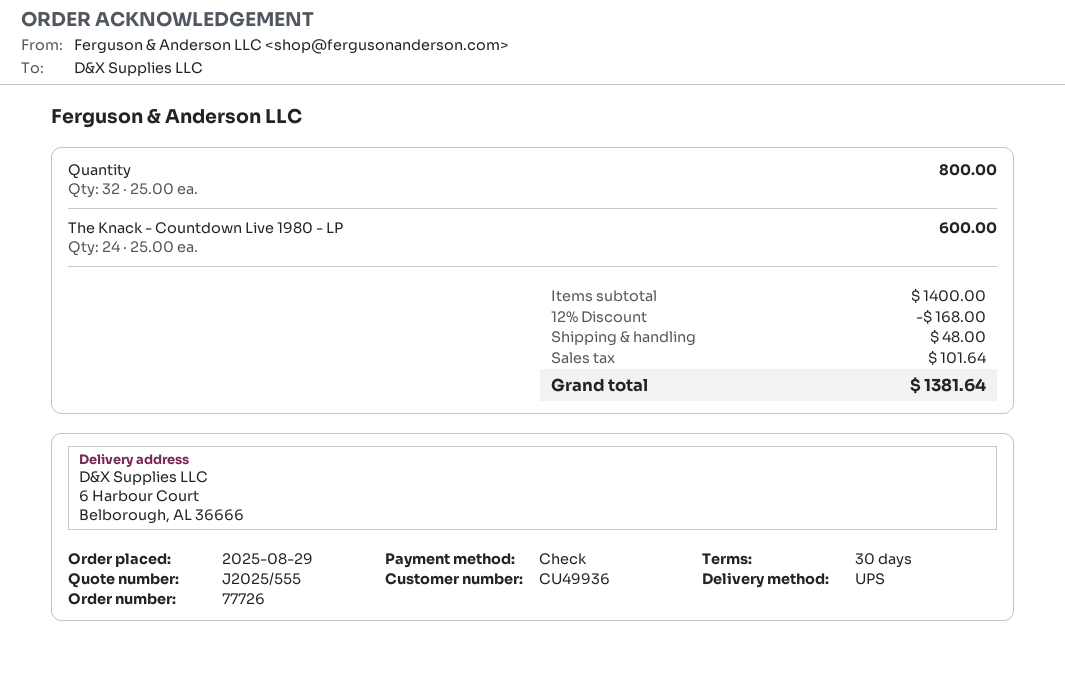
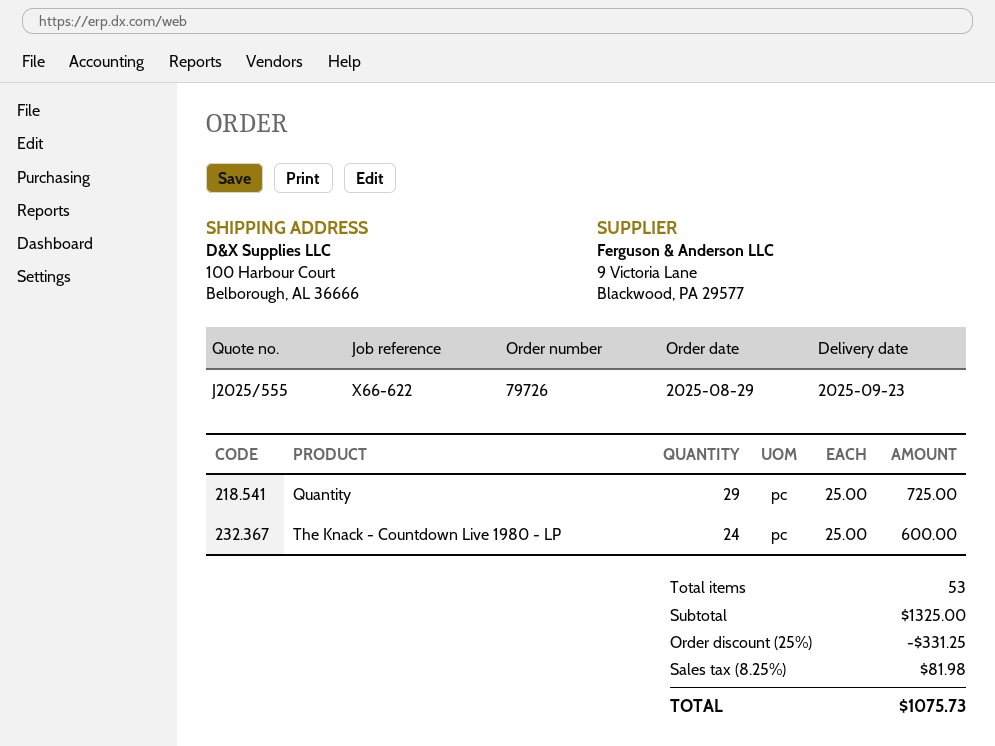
order number: 77726 -> 79726
ship to: 6 Harbour Court, Belborough, AL 36666 -> 100 Harbour Court, Belborough, AL 36666
Quantity: 32 x 25.00 = 800.00 -> 29 x 25.00 = 725.00
subtotal: 1400.00 -> 1325.00
discount: 12% = 168.00 -> 25% = 331.25
shipping: 48.00 -> none
tax: 101.64 -> 81.98
total: 1381.64 -> 1075.73

